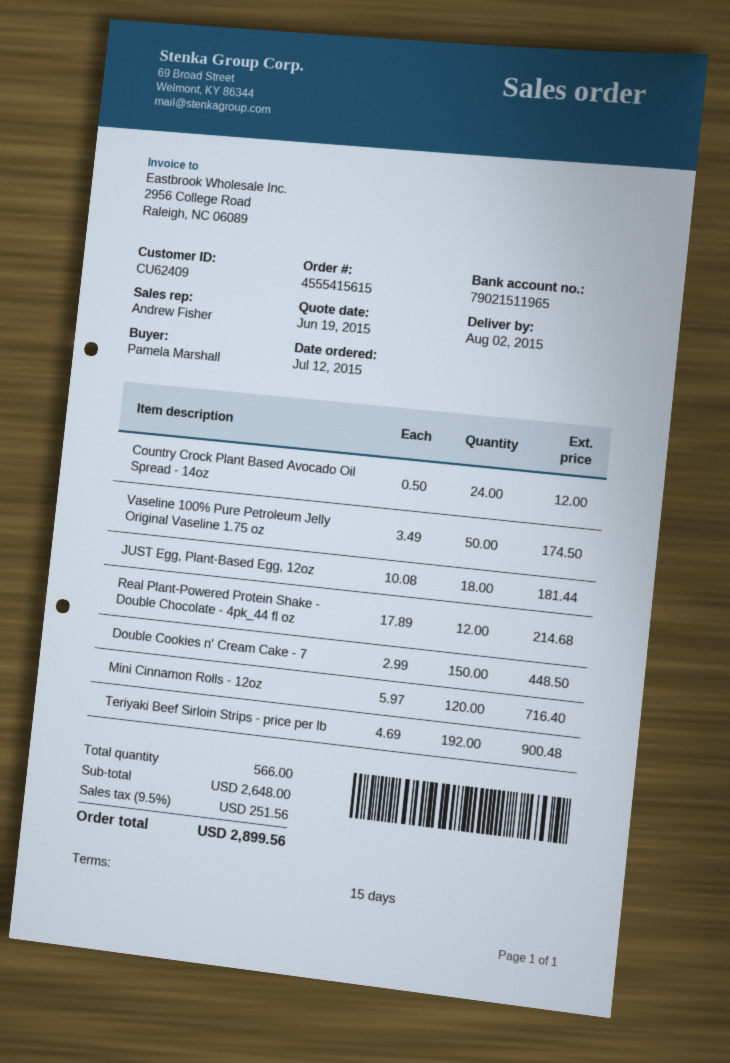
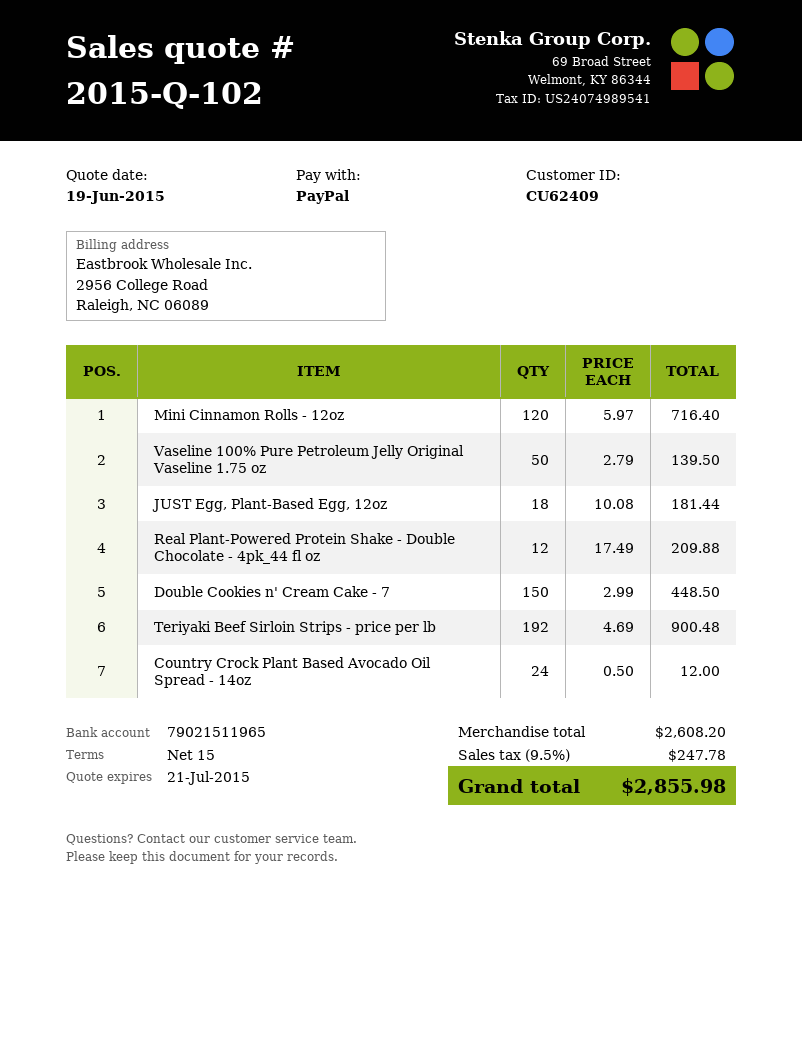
Vaseline 100% Pure Petroleum Jelly Original Vaseline 1.75 oz: 50 x 3.49 = 174.50 -> 50 x 2.79 = 139.50
Real Plant-Powered Protein Shake - Double Chocolate - 4pk_44 fl oz: 12 x 17.89 = 214.68 -> 12 x 17.49 = 209.88
subtotal: 2648.00 -> 2608.20
tax: 9.5% = 251.56 -> 9.5% = 247.78
total: 2899.56 -> 2855.98

